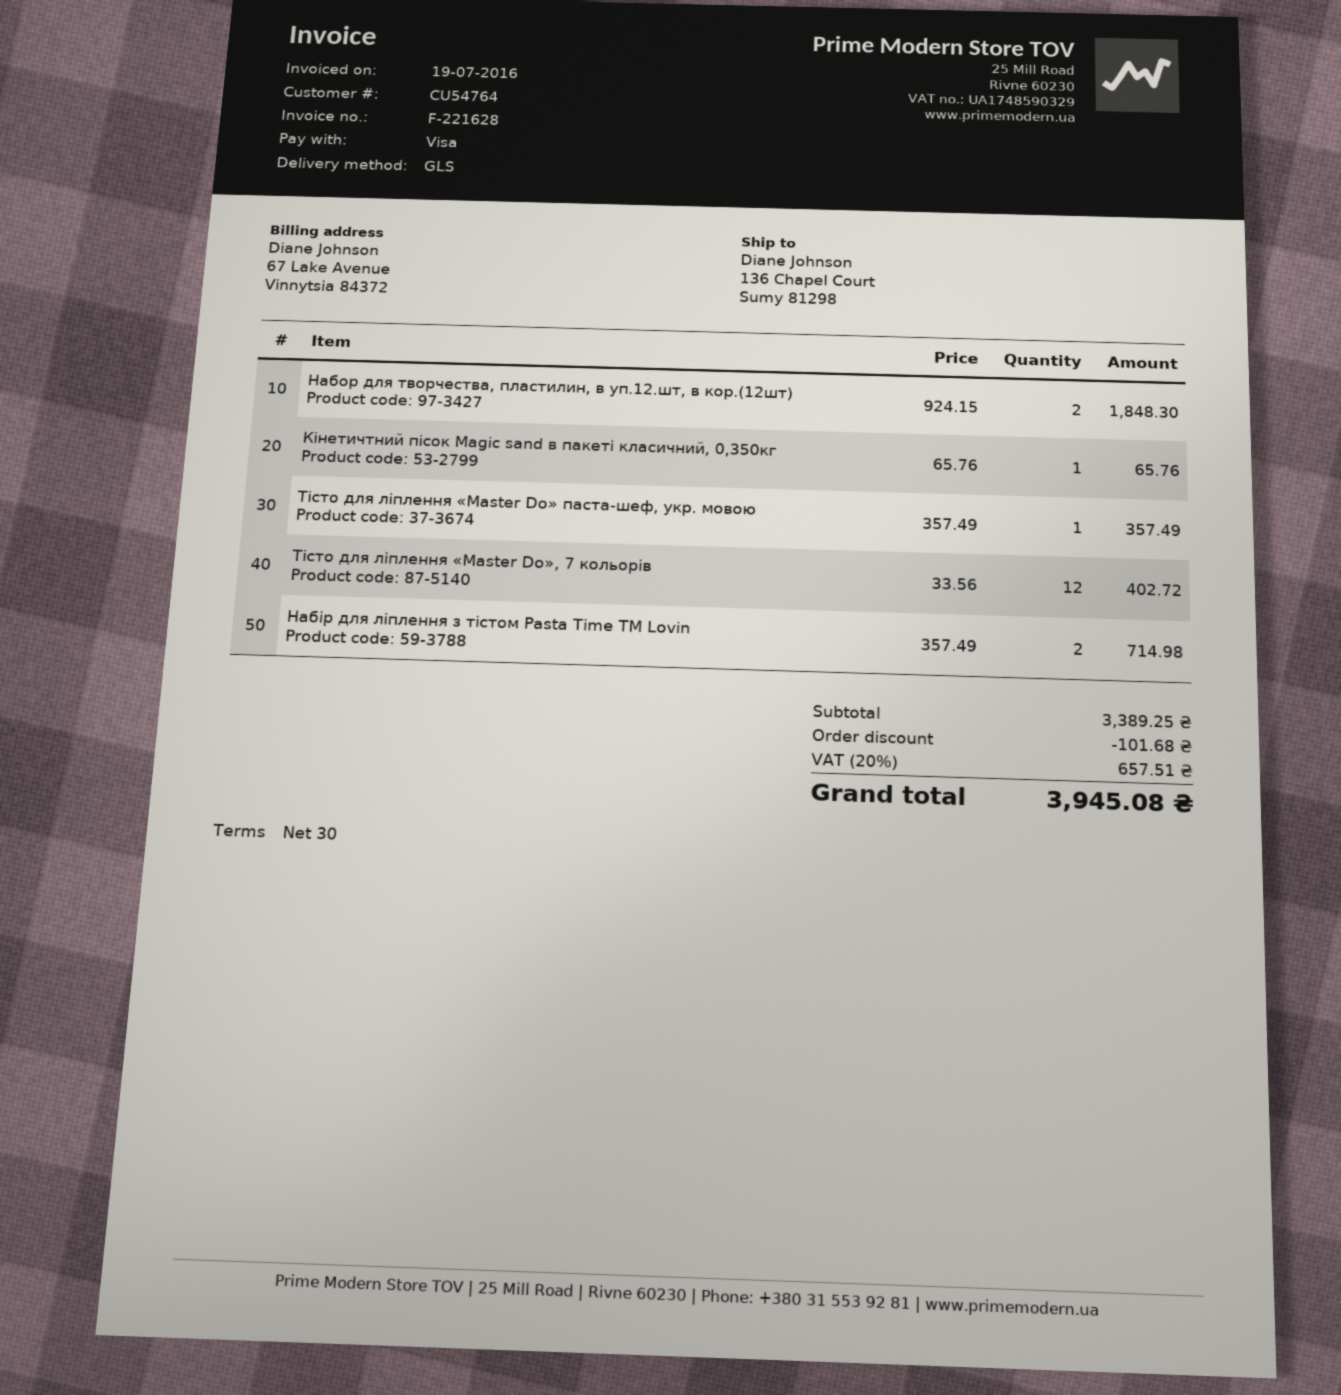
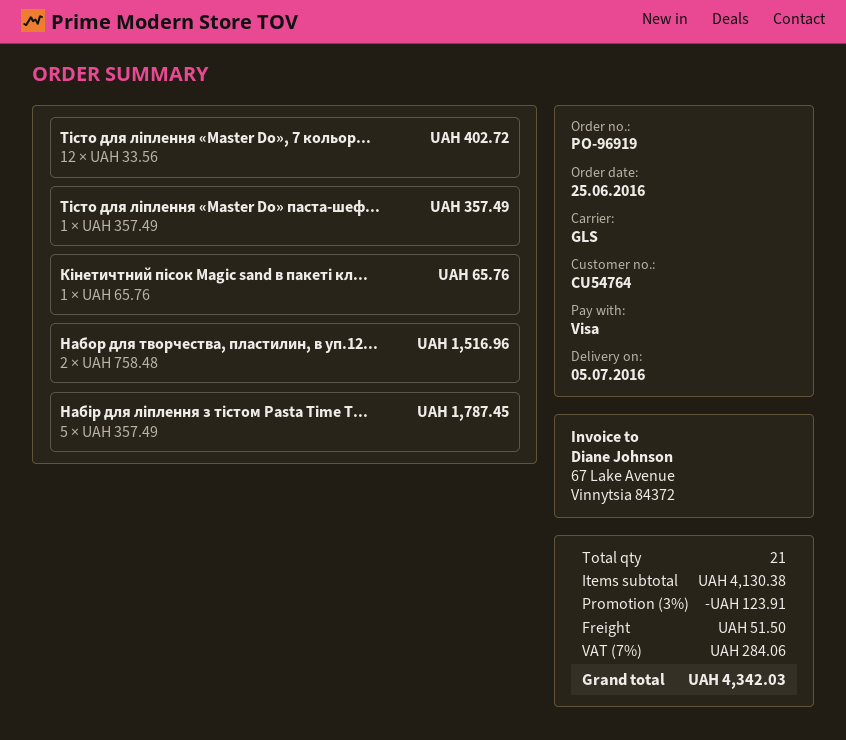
Набор для творчества, пластилин, в уп.12.шт, в кор.(12шт): 2 x 924.15 = 1848.30 -> 2 x 758.48 = 1516.96
Набір для ліплення з тістом Pasta Time TM Lovin: 2 x 357.49 = 714.98 -> 5 x 357.49 = 1787.45
subtotal: 3389.25 -> 4130.38
discount: 101.68 -> 123.91
shipping: none -> 51.50
tax: 20% = 657.51 -> 7% = 284.06
total: 3945.08 -> 4342.03

